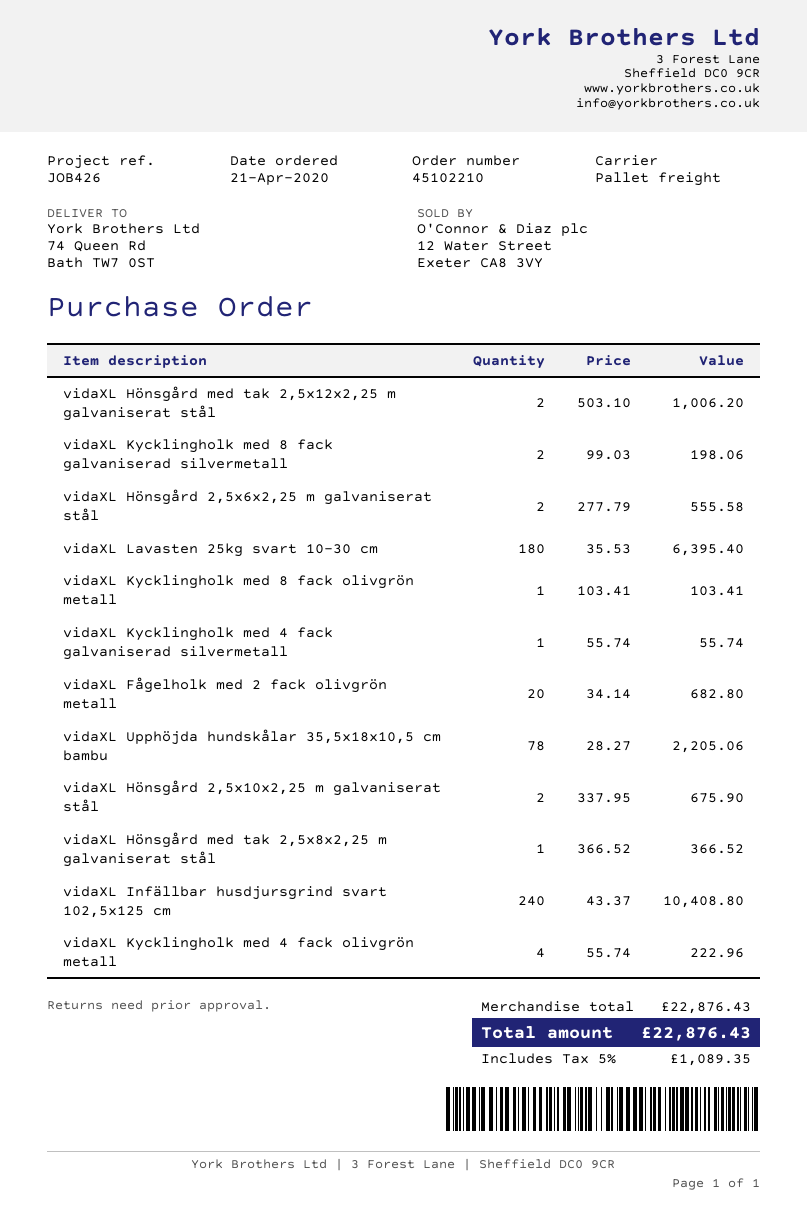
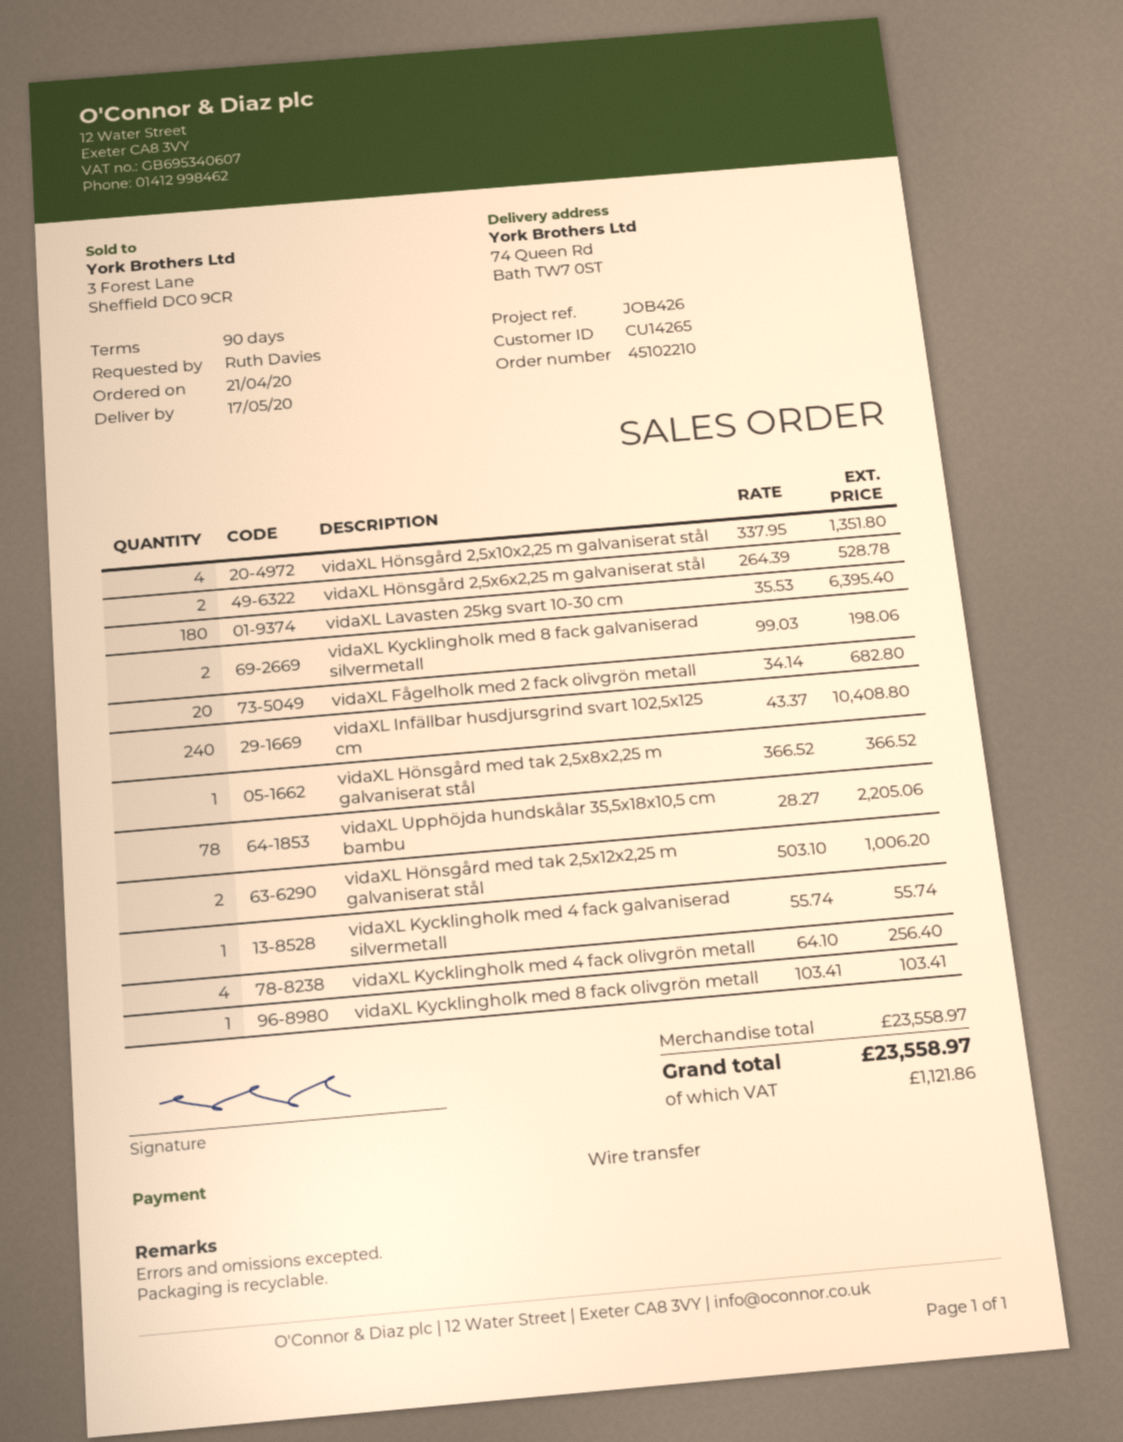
vidaXL Hönsgård 2,5x6x2,25 m galvaniserat stål: 2 x 277.79 = 555.58 -> 2 x 264.39 = 528.78
vidaXL Hönsgård 2,5x10x2,25 m galvaniserat stål: 2 x 337.95 = 675.90 -> 4 x 337.95 = 1351.80
vidaXL Kycklingholk med 4 fack olivgrön metall: 4 x 55.74 = 222.96 -> 4 x 64.10 = 256.40
subtotal: 22876.43 -> 23558.97
tax: 1089.35 -> 1121.86
total: 22876.43 -> 23558.97

